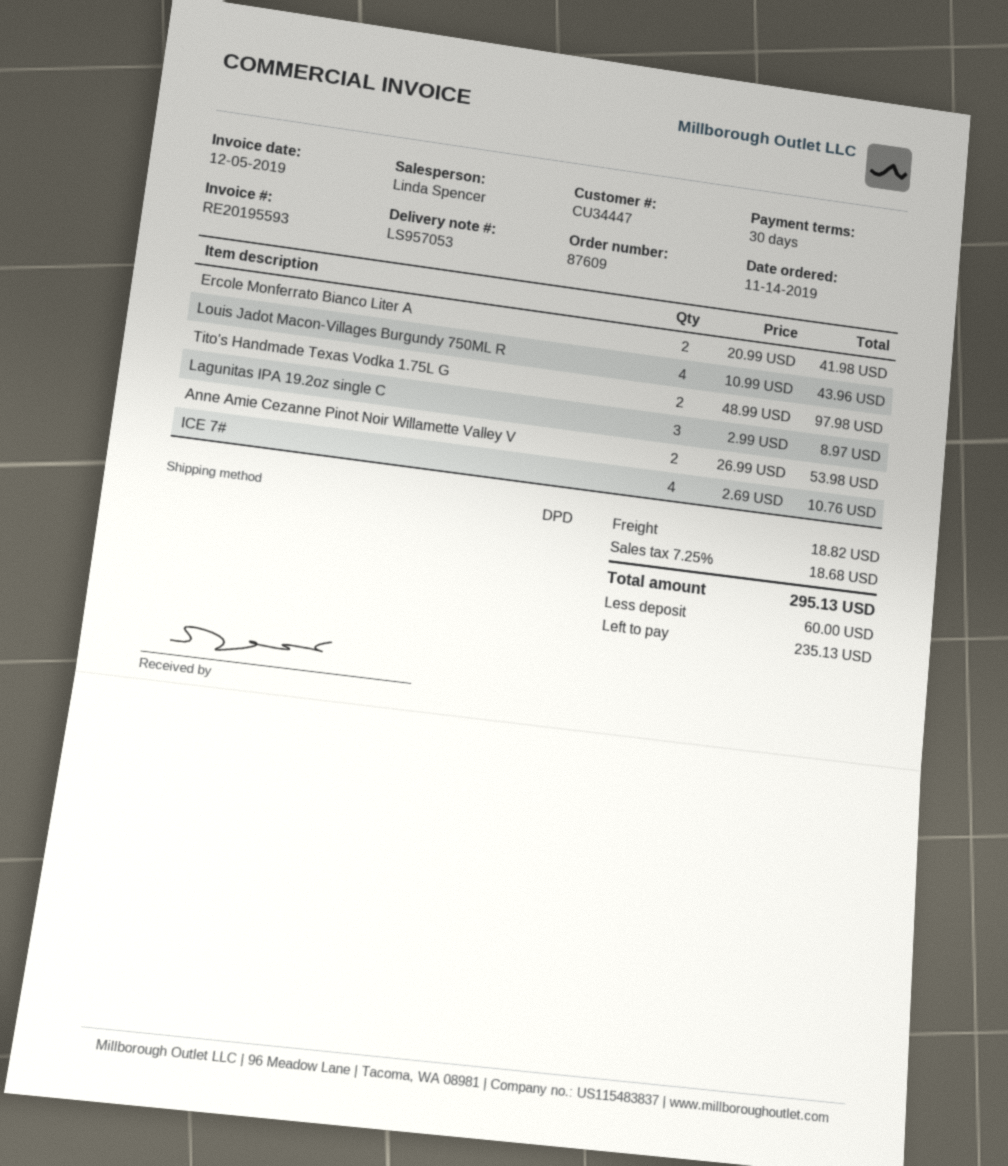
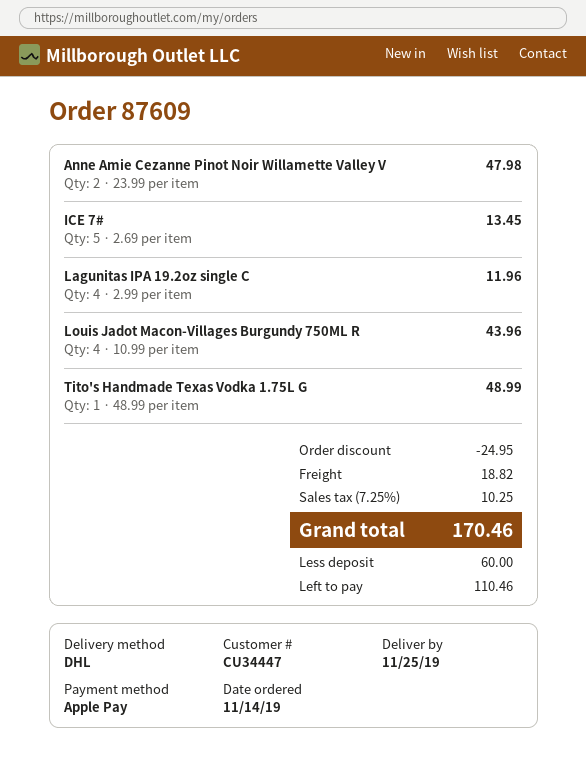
shipping method: DPD -> DHL
Ercole Monferrato Bianco Liter A: 2 x 20.99 = 41.98 -> none
Tito's Handmade Texas Vodka 1.75L G: 2 x 48.99 = 97.98 -> 1 x 48.99 = 48.99
Lagunitas IPA 19.2oz single C: 3 x 2.99 = 8.97 -> 4 x 2.99 = 11.96
Anne Amie Cezanne Pinot Noir Willamette Valley V: 2 x 26.99 = 53.98 -> 2 x 23.99 = 47.98
ICE 7#: 4 x 2.69 = 10.76 -> 5 x 2.69 = 13.45
discount: none -> 24.95
tax: 7.25% = 18.68 -> 7.25% = 10.25
total: 295.13 -> 170.46
balance: 235.13 -> 110.46

